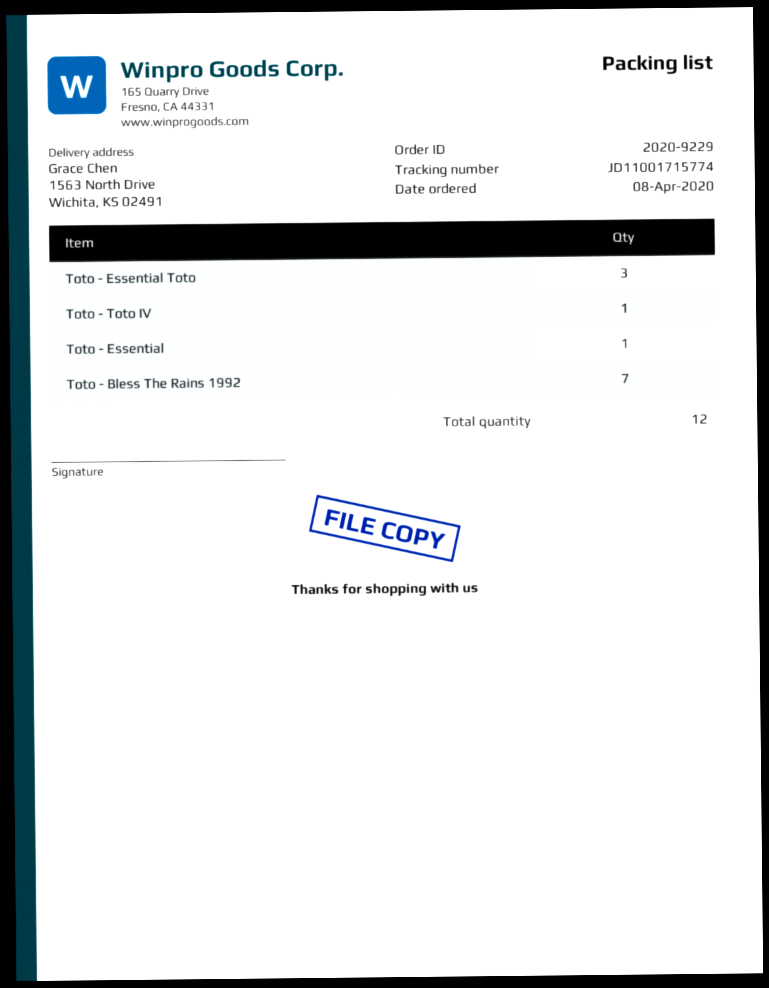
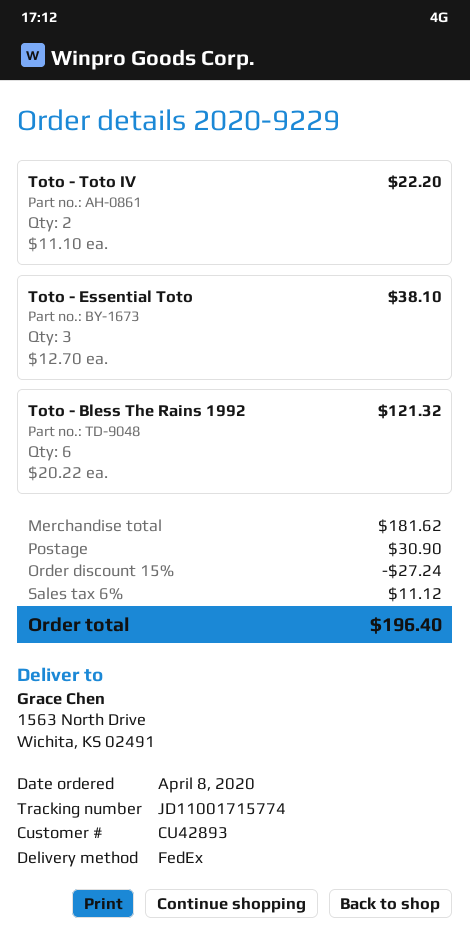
Toto - Toto IV: 1 -> 2
Toto - Essential: 1 -> none
Toto - Bless The Rains 1992: 7 -> 6

